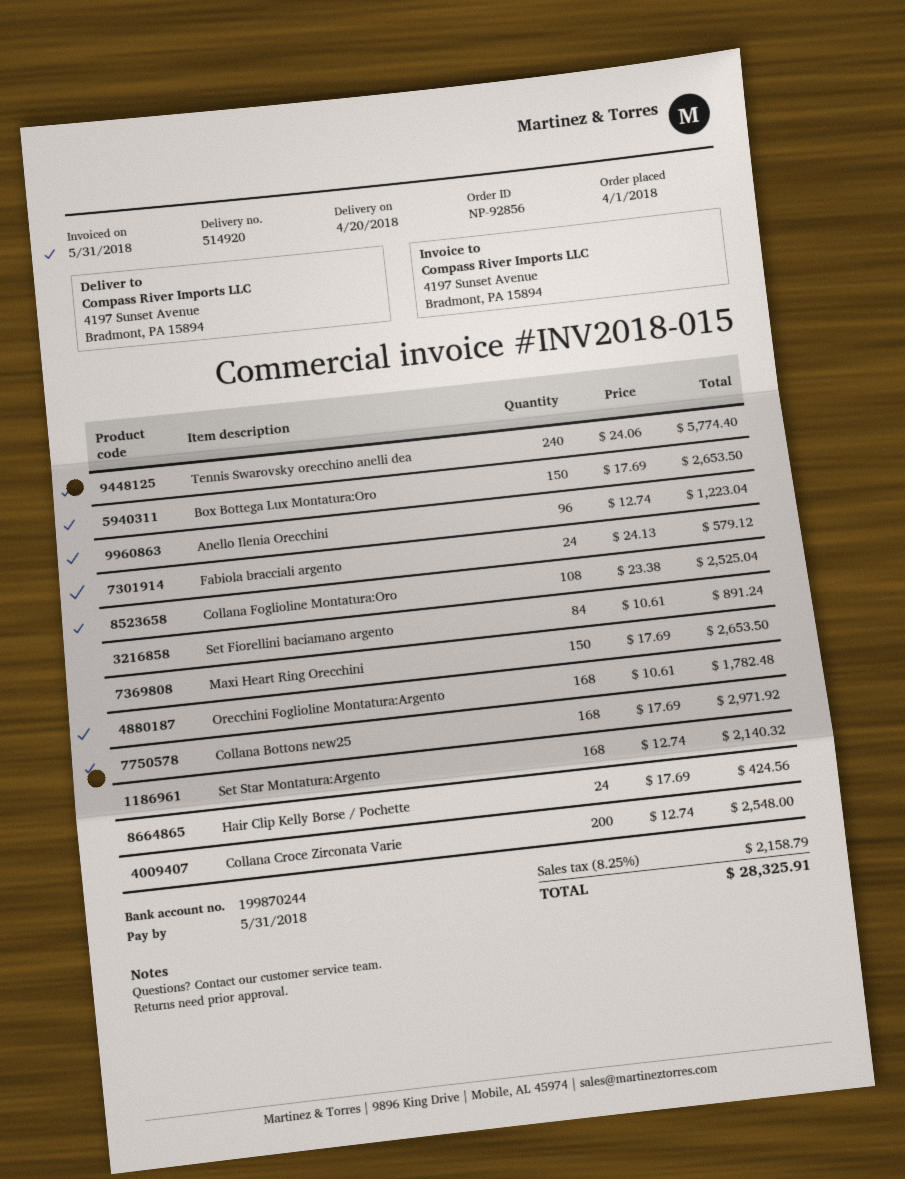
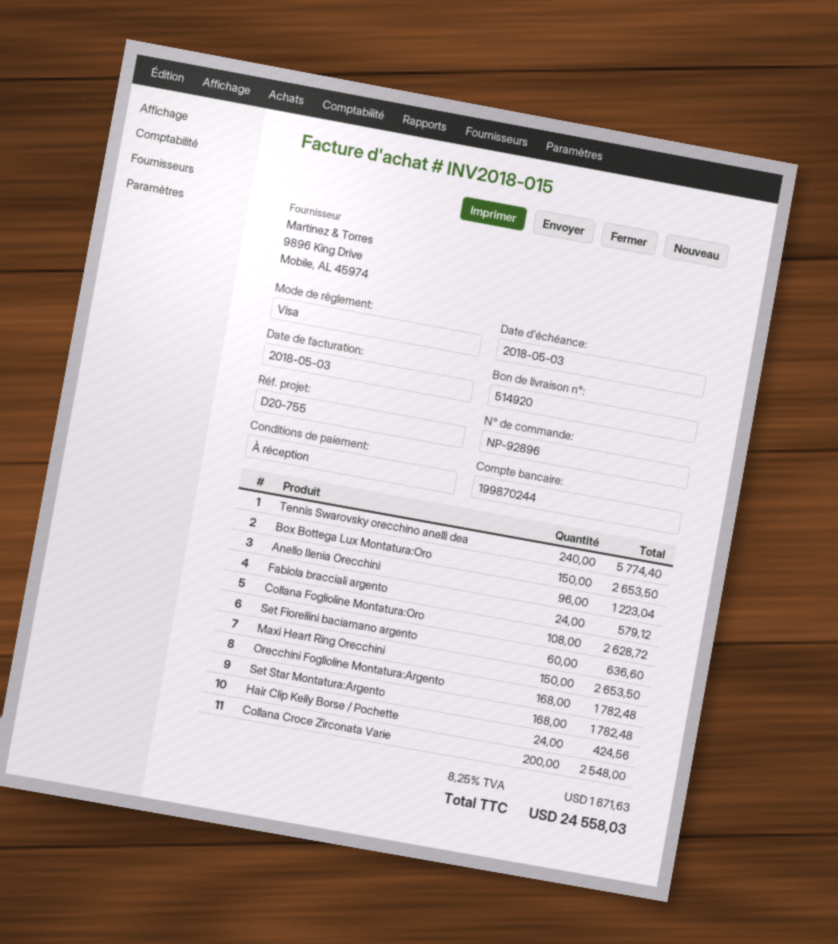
order number: NP-92856 -> NP-92896
invoice date: 2018-05-31 -> 2018-05-03
due date: 2018-05-31 -> 2018-05-03
Collana Foglioline Montatura:Oro: 108 for 2525.04 -> 108 for 2628.72
Set Fiorellini baciamano argento: 84 for 891.24 -> 60 for 636.60
Collana Bottons new25: 168 for 2971.92 -> none
Set Star Montatura:Argento: 168 for 2140.32 -> 168 for 1782.48
tax: 8.25% = 2158.79 -> 8.25% = 1871.63
total: 28325.91 -> 24558.03

